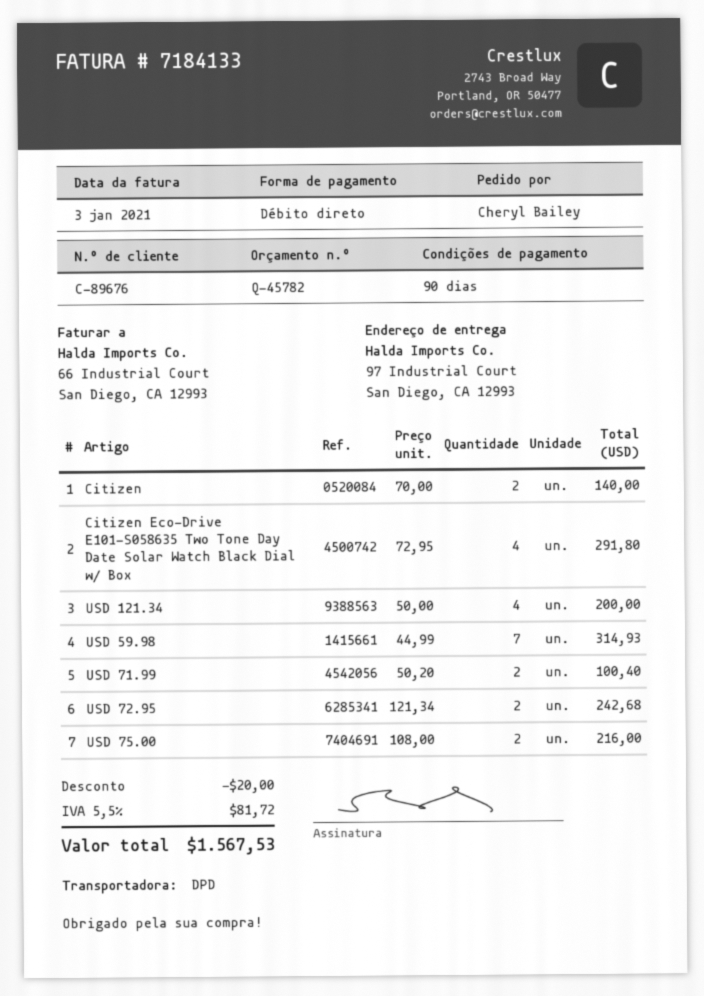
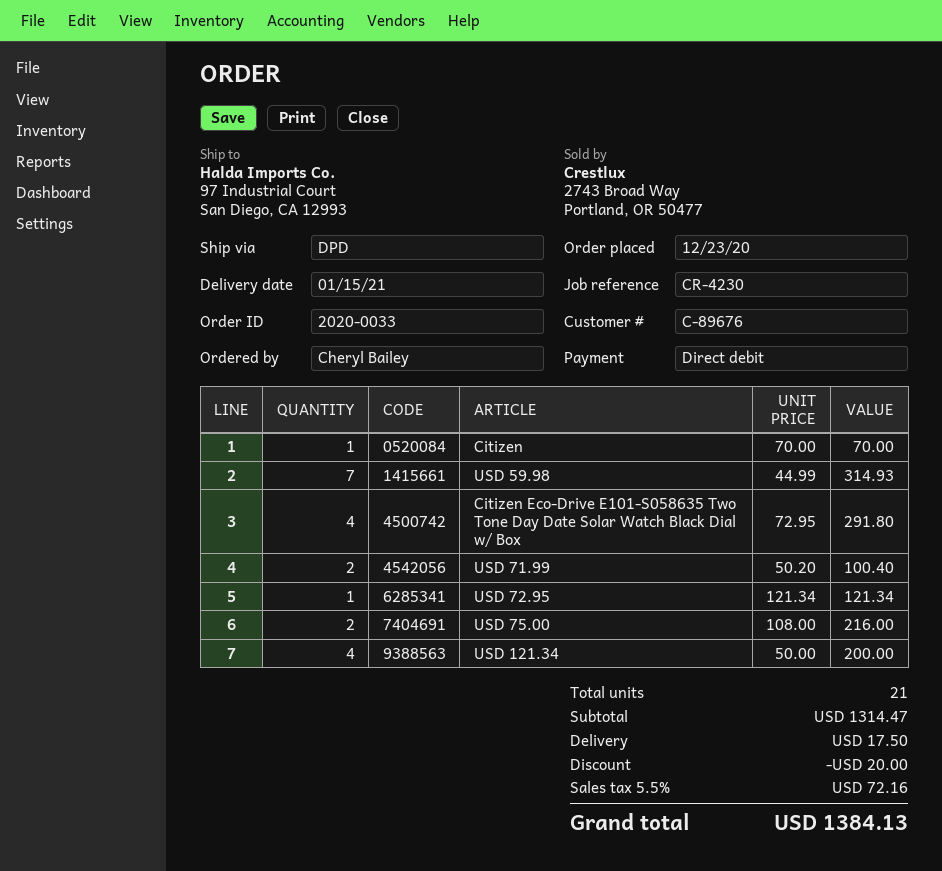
Citizen: 2 x 70.00 = 140.00 -> 1 x 70.00 = 70.00
USD 72.95: 2 x 121.34 = 242.68 -> 1 x 121.34 = 121.34
shipping: none -> 17.50
tax: 5.5% = 81.72 -> 5.5% = 72.16
total: 1567.53 -> 1384.13

